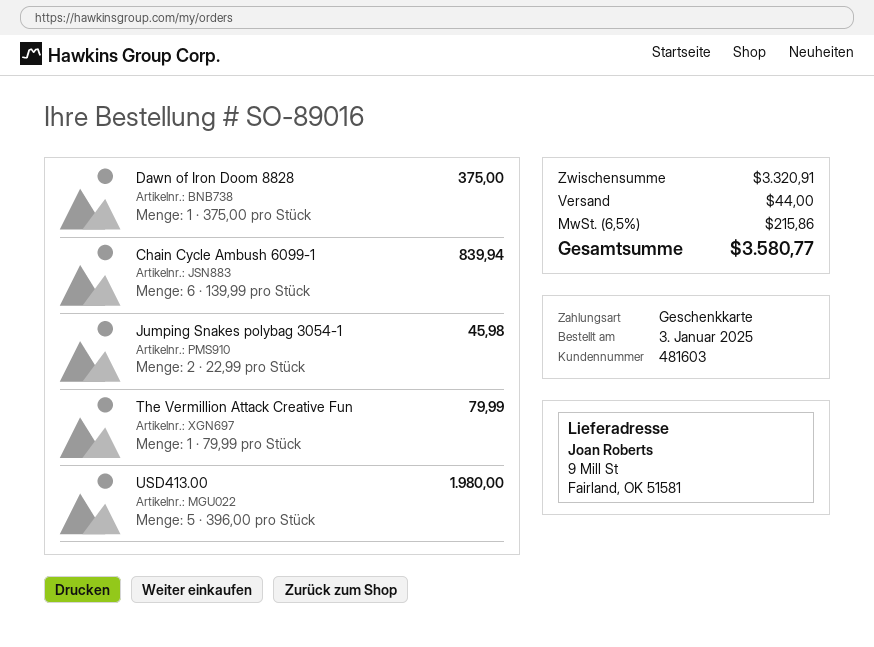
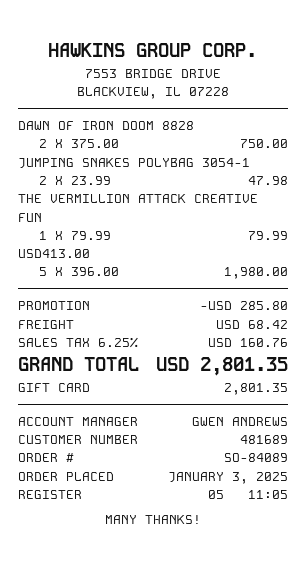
order number: SO-89016 -> SO-84089
customer number: 481603 -> 481689
Dawn of Iron Doom 8828: 1 x 375.00 = 375.00 -> 2 x 375.00 = 750.00
Chain Cycle Ambush 6099-1: 6 x 139.99 = 839.94 -> none
Jumping Snakes polybag 3054-1: 2 x 22.99 = 45.98 -> 2 x 23.99 = 47.98
discount: none -> 285.80
shipping: 44.00 -> 68.42
tax: 6.5% = 215.86 -> 6.25% = 160.76
total: 3580.77 -> 2801.35

